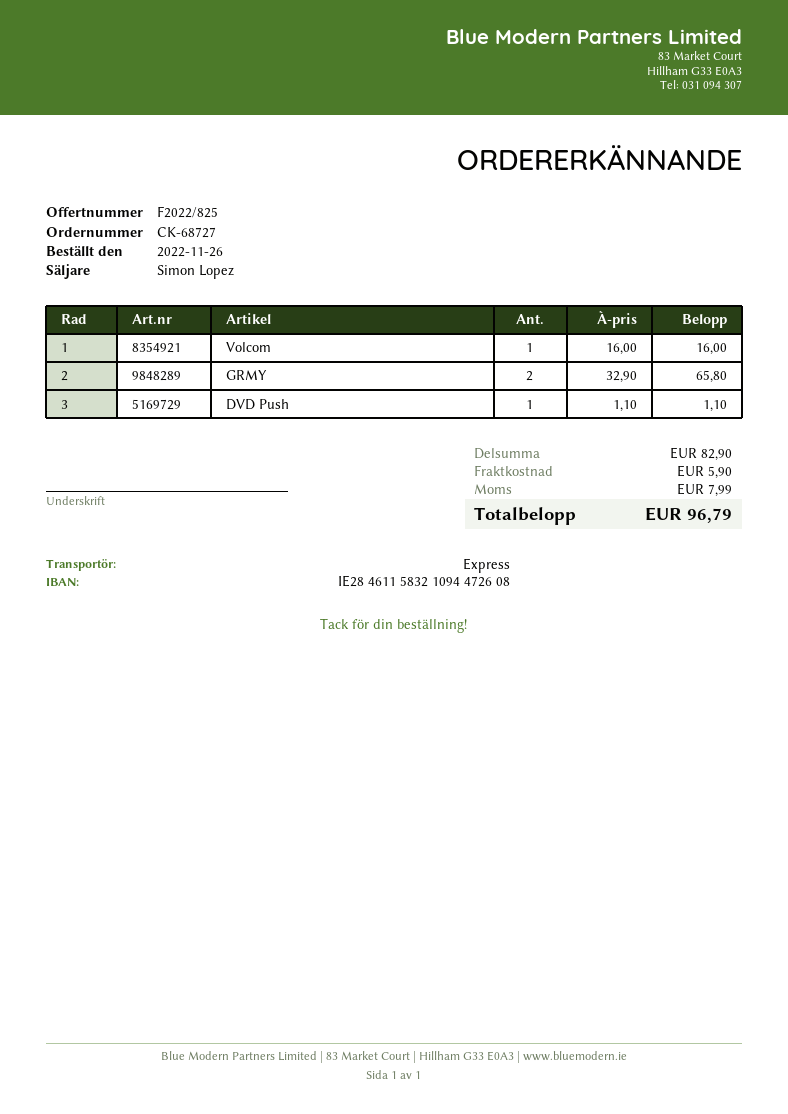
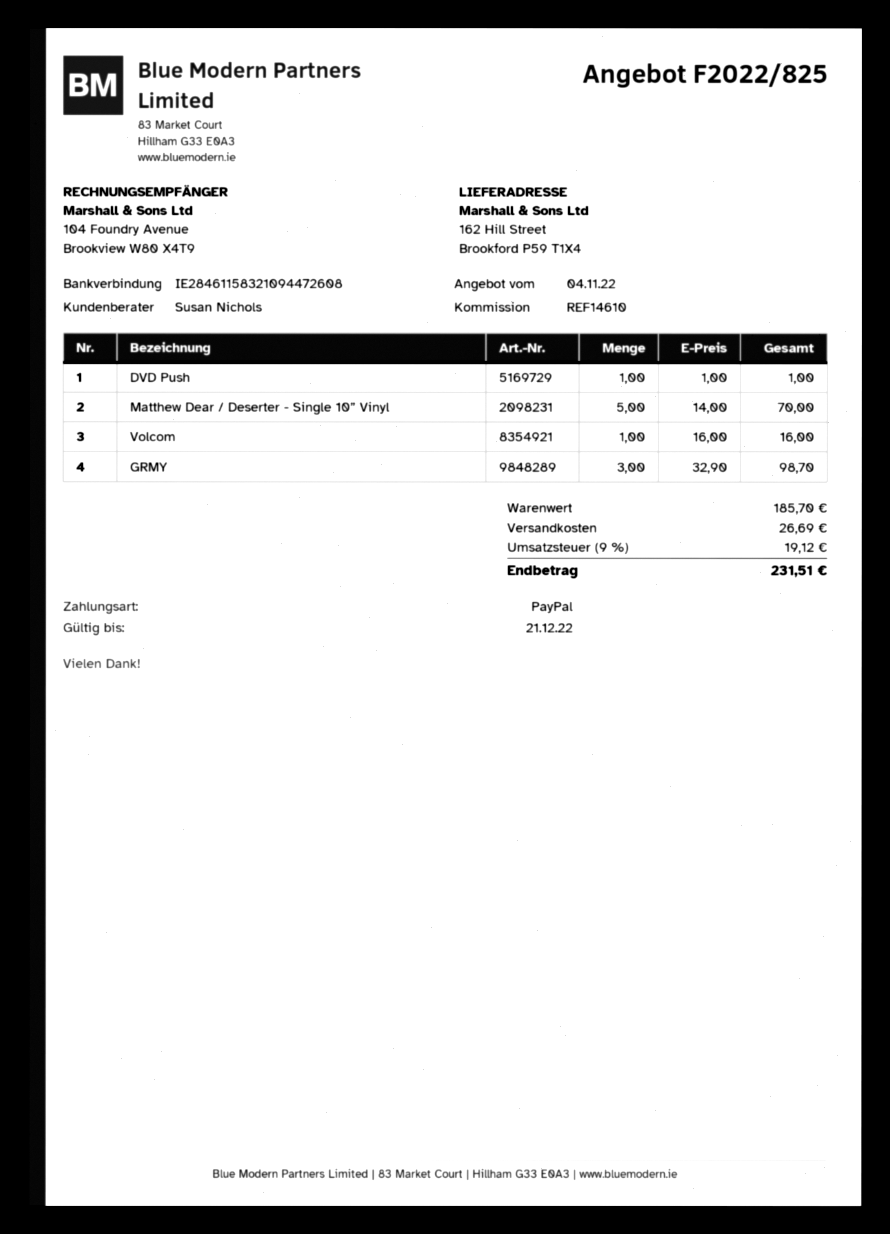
sales rep: Simon Lopez -> Susan Nichols
GRMY: 2 x 32.90 = 65.80 -> 3 x 32.90 = 98.70
DVD Push: 1 x 1.10 = 1.10 -> 1 x 1.00 = 1.00
Matthew Dear / Deserter - Single 10” Vinyl: none -> 5 x 14.00 = 70.00
subtotal: 82.90 -> 185.70
shipping: 5.90 -> 26.69
tax: 7.99 -> 19.12
total: 96.79 -> 231.51

